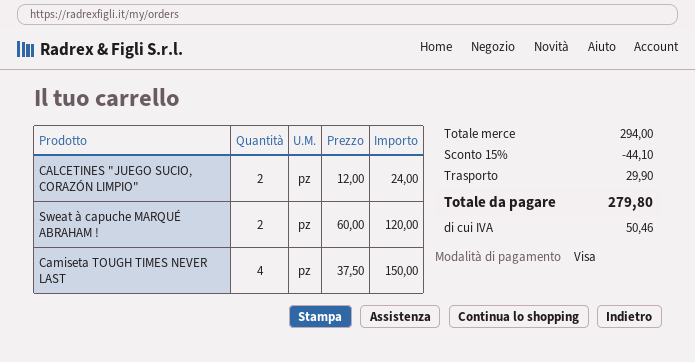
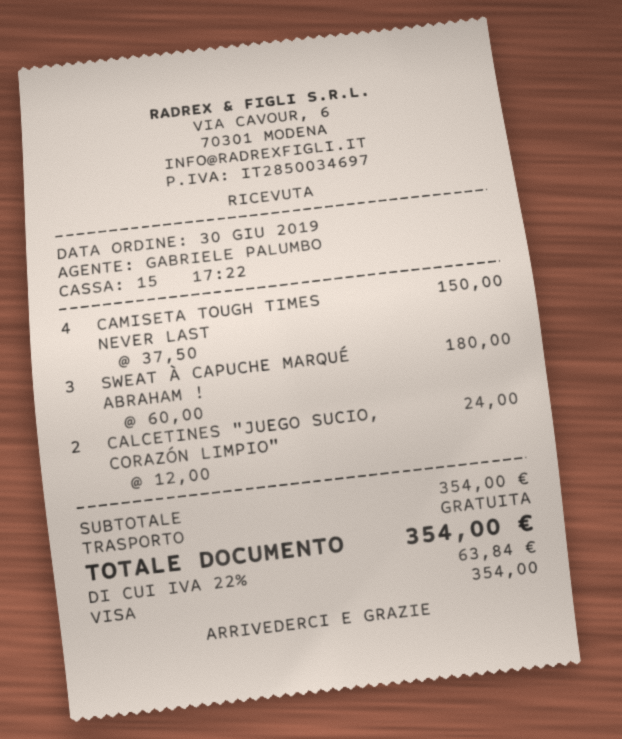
Sweat à capuche MARQUÉ ABRAHAM !: 2 x 60.00 = 120.00 -> 3 x 60.00 = 180.00
subtotal: 294.00 -> 354.00
discount: 15% = 44.10 -> none
shipping: 29.90 -> 0.00
tax: 50.46 -> 63.84
total: 279.80 -> 354.00

